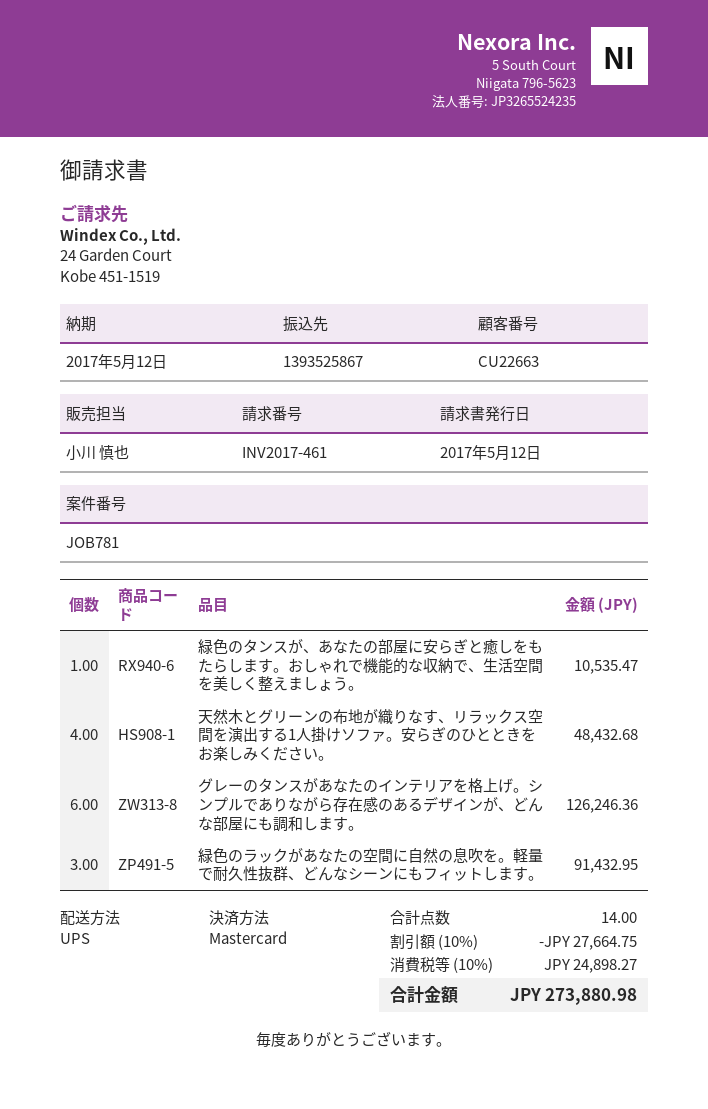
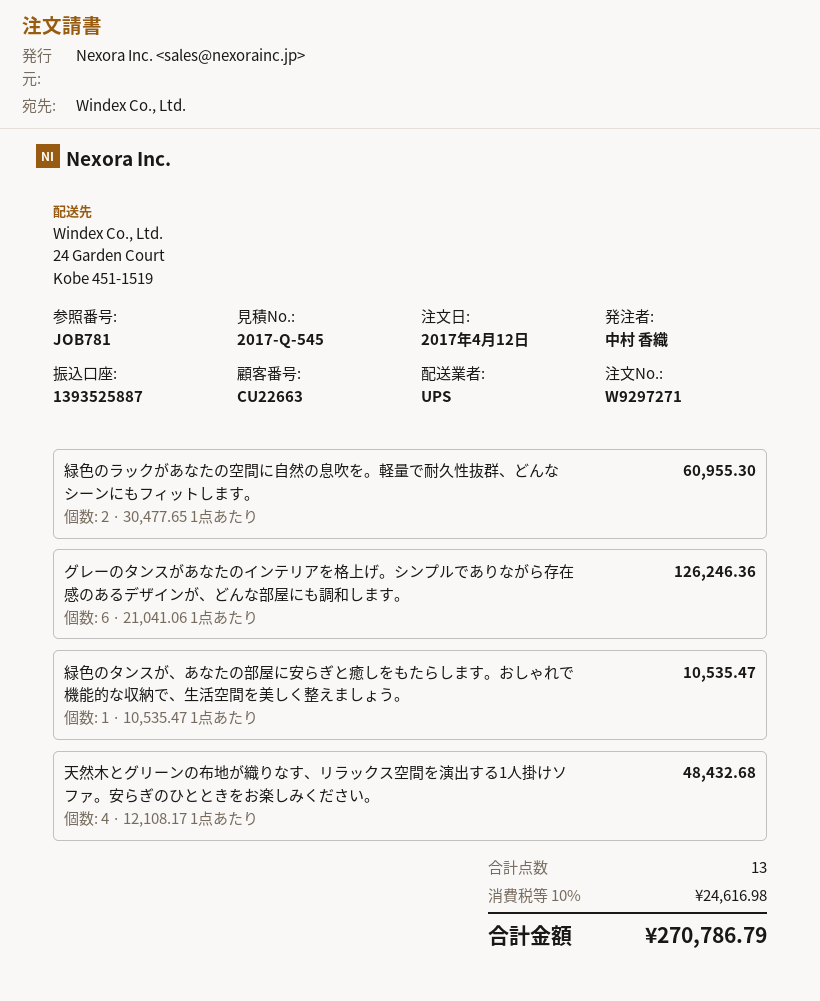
bank account: 1393525867 -> 1393525887
緑色のラックがあなたの空間に自然の息吹を。軽量で耐久性抜群、どんなシーンにもフィットします。: 3 for 91432.95 -> 2 for 60955.30
total quantity: 14 -> 13
discount: 10% = 27664.75 -> none
tax: 10% = 24898.27 -> 10% = 24616.98
total: 273880.98 -> 270786.79

